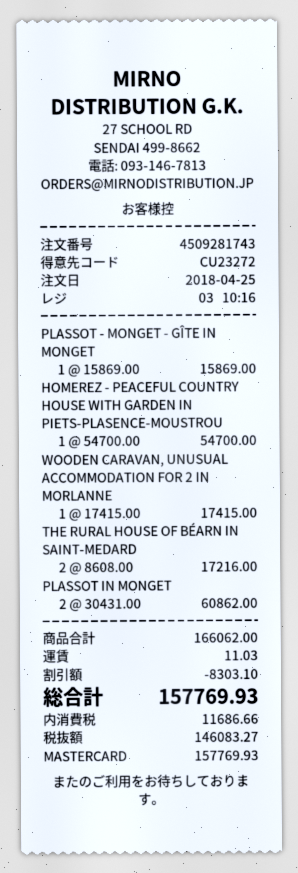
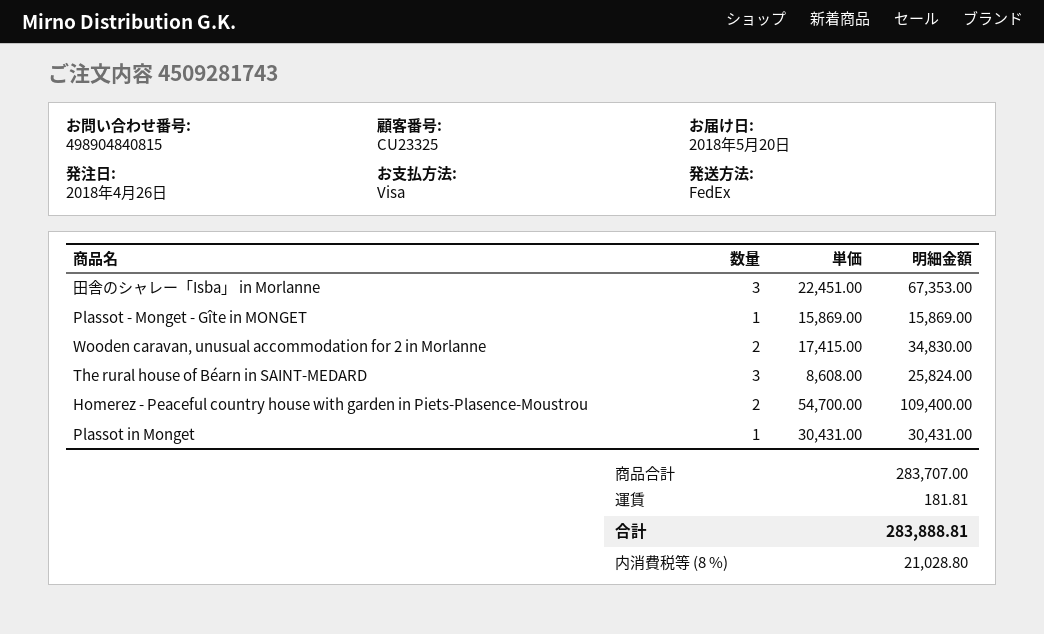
order date: 2018-04-25 -> 2018-04-26
customer number: CU23272 -> CU23325
payment method: Mastercard -> Visa
HOMEREZ - PEACEFUL COUNTRY HOUSE WITH GARDEN IN PIETS-PLASENCE-MOUSTROU: 1 x 54700.00 = 54700.00 -> 2 x 54700.00 = 109400.00
WOODEN CARAVAN, UNUSUAL ACCOMMODATION FOR 2 IN MORLANNE: 1 x 17415.00 = 17415.00 -> 2 x 17415.00 = 34830.00
THE RURAL HOUSE OF BÉARN IN SAINT-MEDARD: 2 x 8608.00 = 17216.00 -> 3 x 8608.00 = 25824.00
PLASSOT IN MONGET: 2 x 30431.00 = 60862.00 -> 1 x 30431.00 = 30431.00
田舎のシャレー「Isba」 in Morlanne: none -> 3 x 22451.00 = 67353.00
subtotal: 166062.00 -> 283707.00
discount: 8303.10 -> none
shipping: 11.03 -> 181.81
tax: 11686.66 -> 21028.80
total: 157769.93 -> 283888.81

